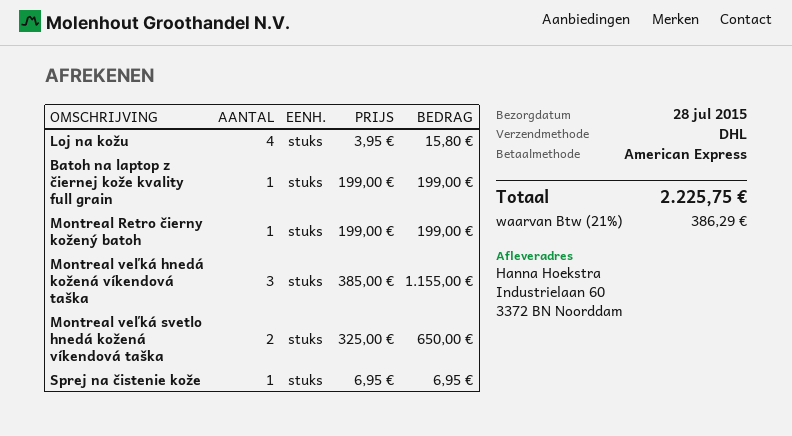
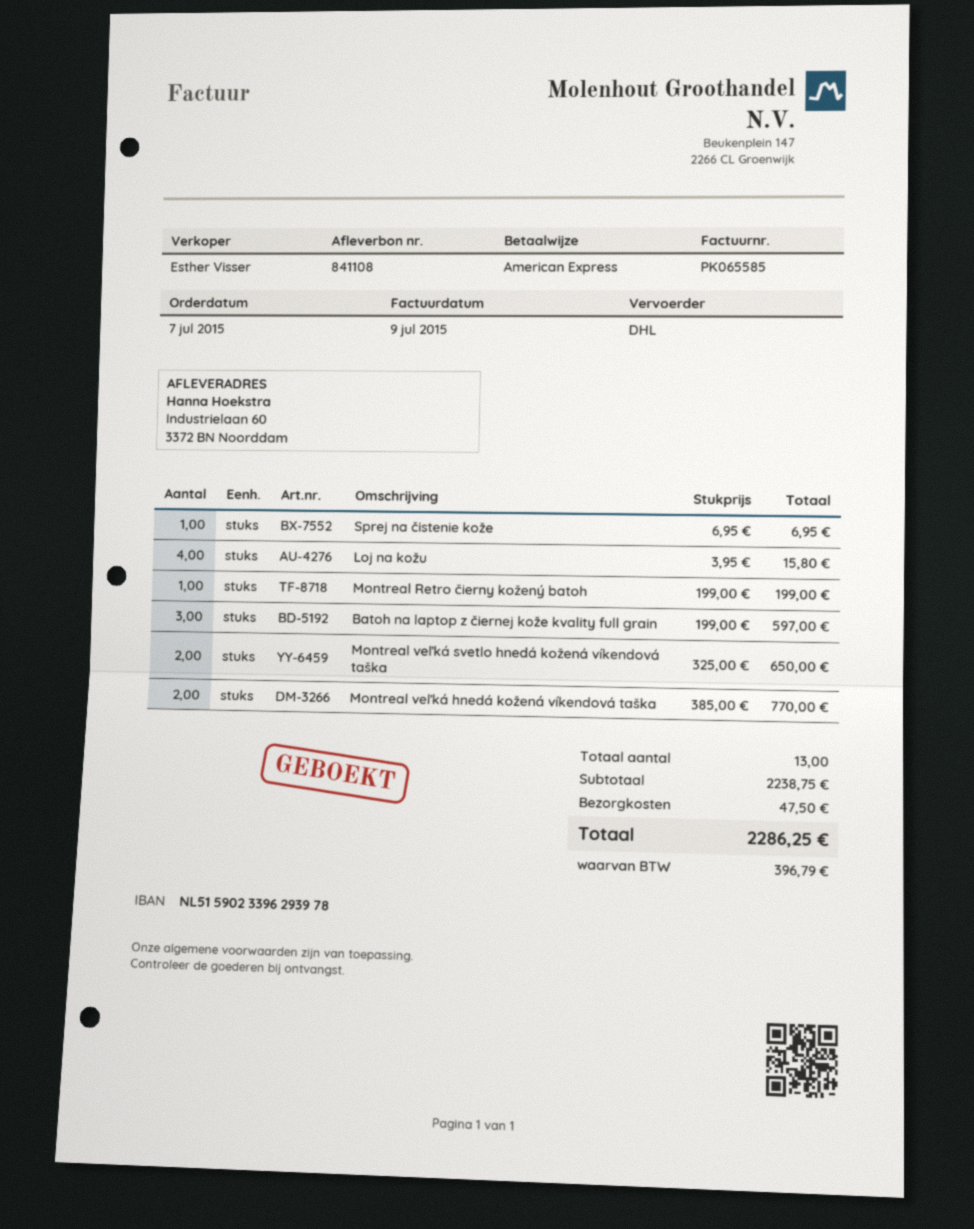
Batoh na laptop z čiernej kože kvality full grain: 1 x 199.00 = 199.00 -> 3 x 199.00 = 597.00
Montreal veľká hnedá kožená víkendová taška: 3 x 385.00 = 1155.00 -> 2 x 385.00 = 770.00
shipping: none -> 47.50
tax: 386.29 -> 396.79
total: 2225.75 -> 2286.25

